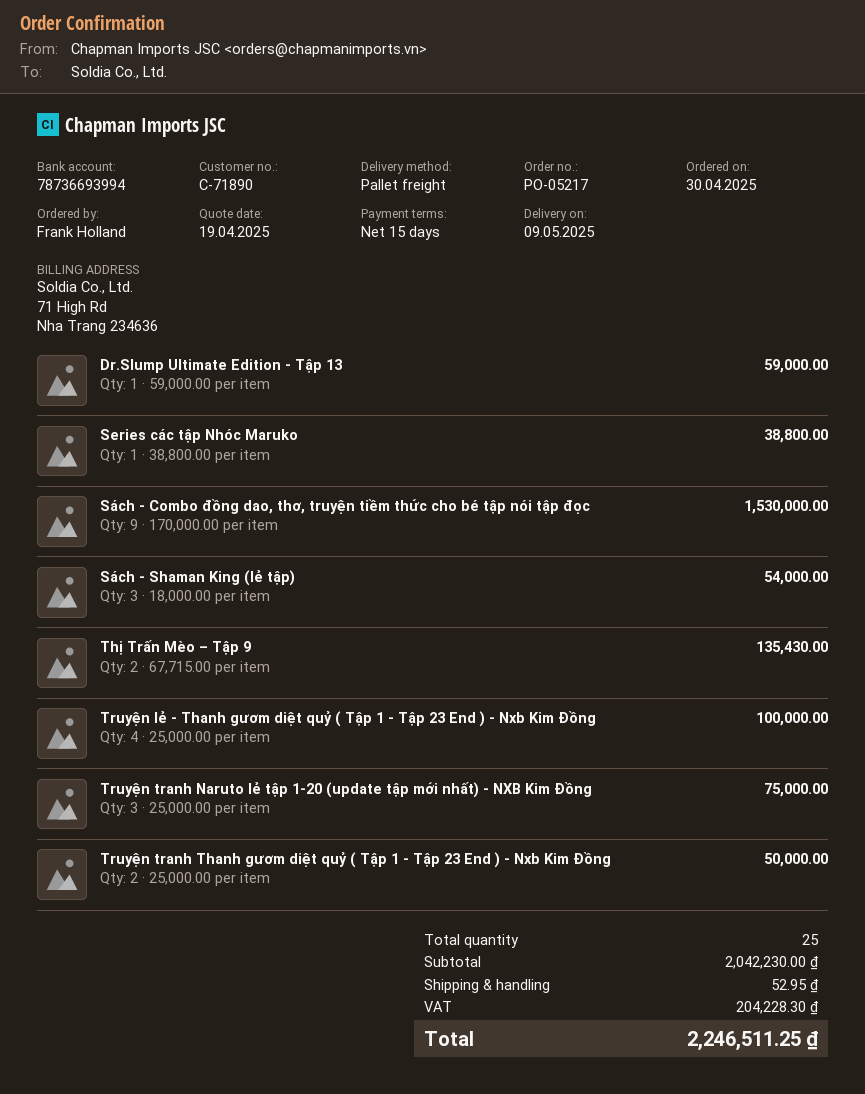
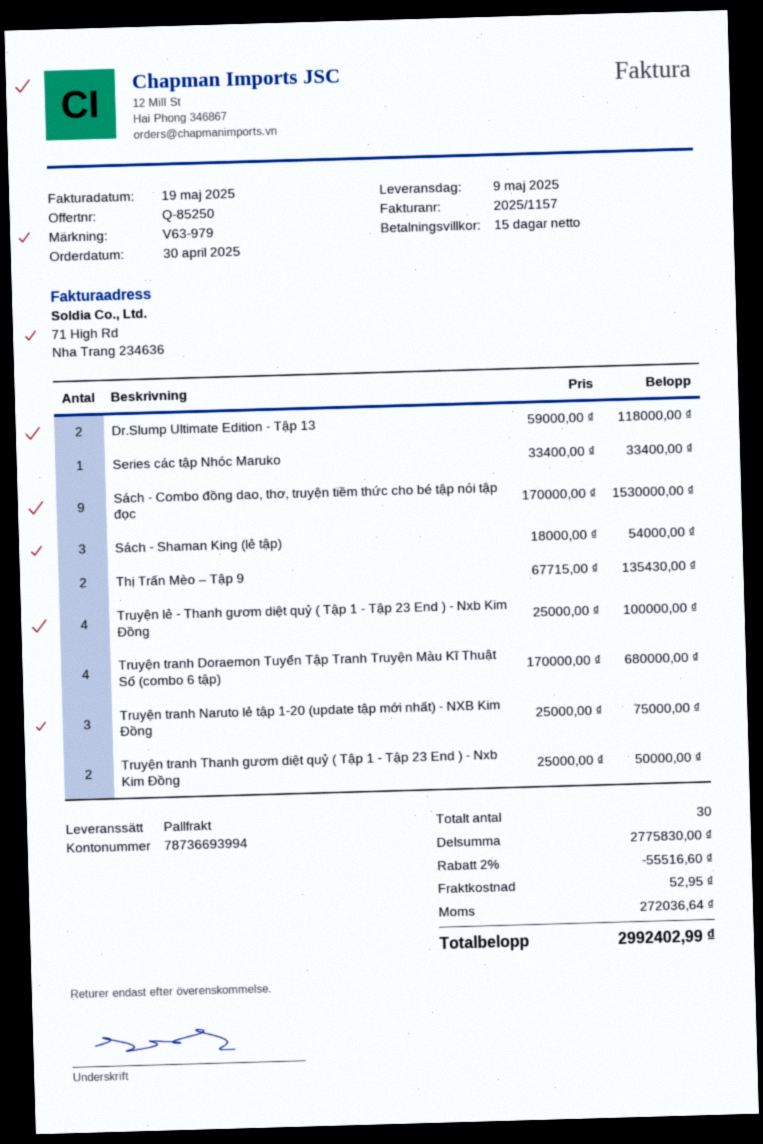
Dr.Slump Ultimate Edition - Tập 13: 1 x 59000.00 = 59000.00 -> 2 x 59000.00 = 118000.00
Series các tập Nhóc Maruko: 1 x 38800.00 = 38800.00 -> 1 x 33400.00 = 33400.00
Truyện tranh Doraemon Tuyển Tập Tranh Truyện Màu Kĩ Thuật Số (combo 6 tập): none -> 4 x 170000.00 = 680000.00
total quantity: 25 -> 30
subtotal: 2042230.00 -> 2775830.00
discount: none -> 2% = 55516.60
tax: 204228.30 -> 272036.64
total: 2246511.25 -> 2992402.99

